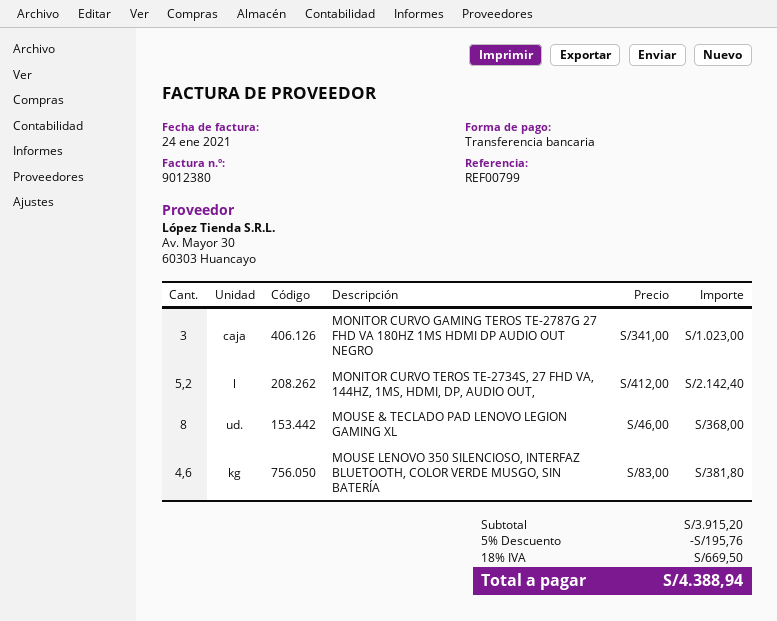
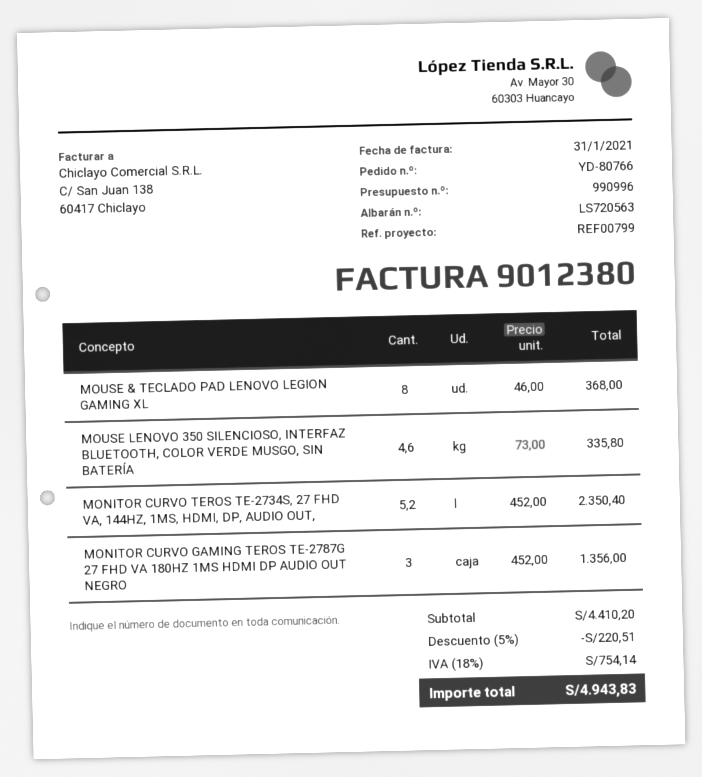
invoice date: 2021-01-24 -> 2021-01-31
MONITOR CURVO GAMING TEROS TE-2787G 27 FHD VA 180HZ 1MS HDMI DP AUDIO OUT NEGRO: 3 x 341.00 = 1023.00 -> 3 x 452.00 = 1356.00
MONITOR CURVO TEROS TE-2734S, 27 FHD VA, 144HZ, 1MS, HDMI, DP, AUDIO OUT,: 5.2 x 412.00 = 2142.40 -> 5.2 x 452.00 = 2350.40
MOUSE LENOVO 350 SILENCIOSO, INTERFAZ BLUETOOTH, COLOR VERDE MUSGO, SIN BATERÍA: 4.6 x 83.00 = 381.80 -> 4.6 x 73.00 = 335.80
subtotal: 3915.20 -> 4410.20
discount: 5% = 195.76 -> 5% = 220.51
tax: 18% = 669.50 -> 18% = 754.14
total: 4388.94 -> 4943.83

